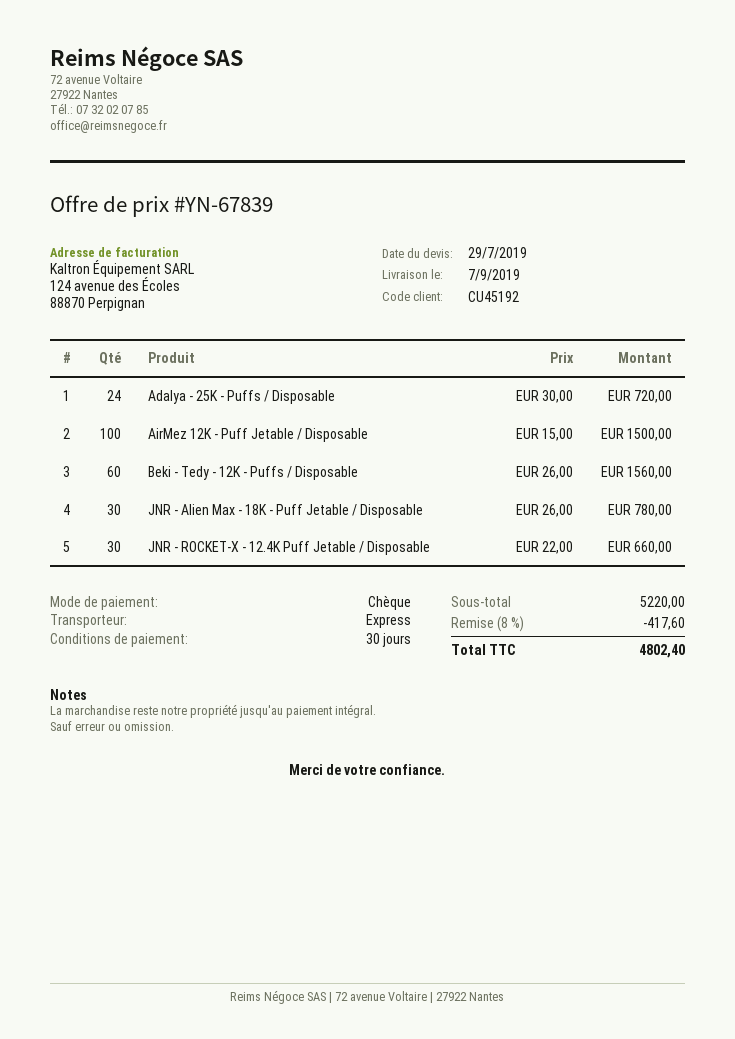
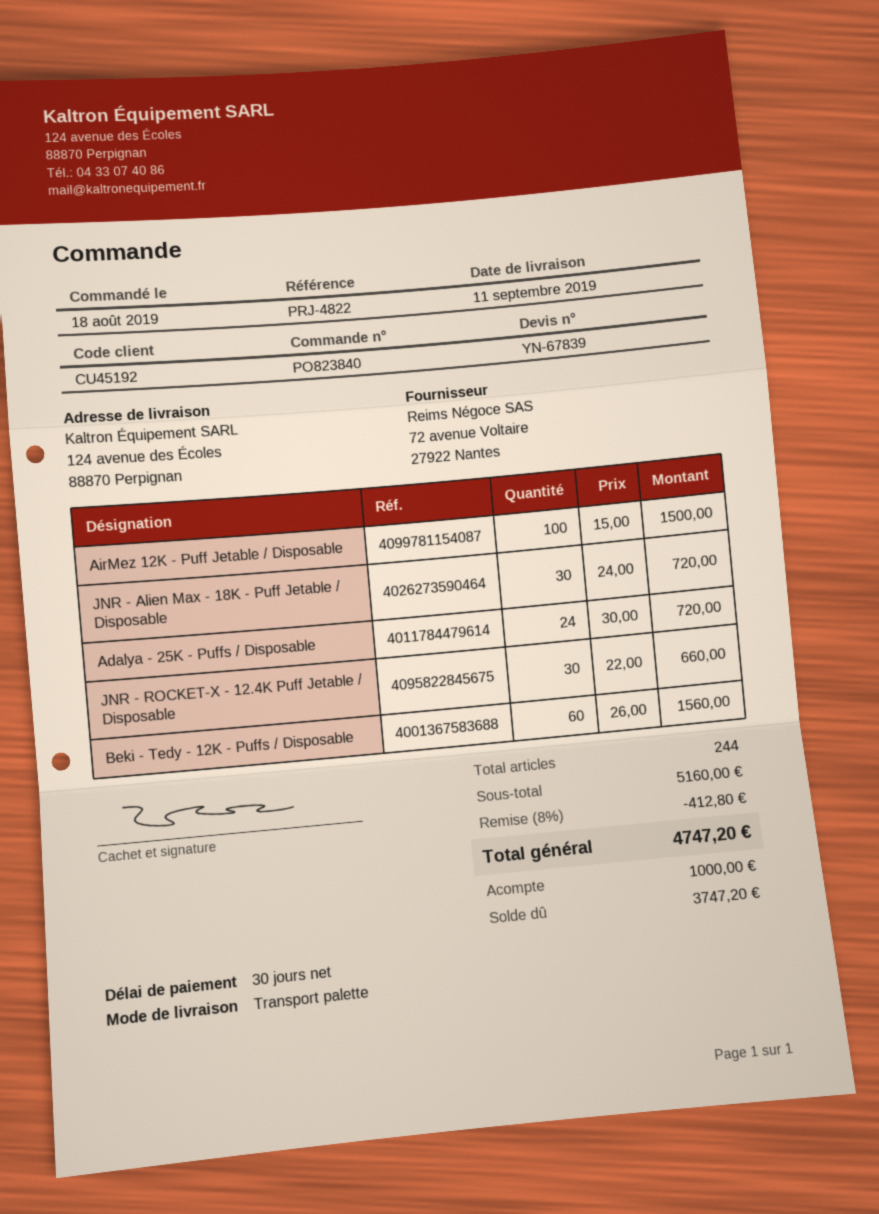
delivery date: 2019-09-07 -> 2019-09-11
shipping method: express -> pallet freight
JNR - Alien Max - 18K - Puff Jetable / Disposable: 30 x 26.00 = 780.00 -> 30 x 24.00 = 720.00
subtotal: 5220.00 -> 5160.00
discount: 8% = 417.60 -> 8% = 412.80
total: 4802.40 -> 4747.20

